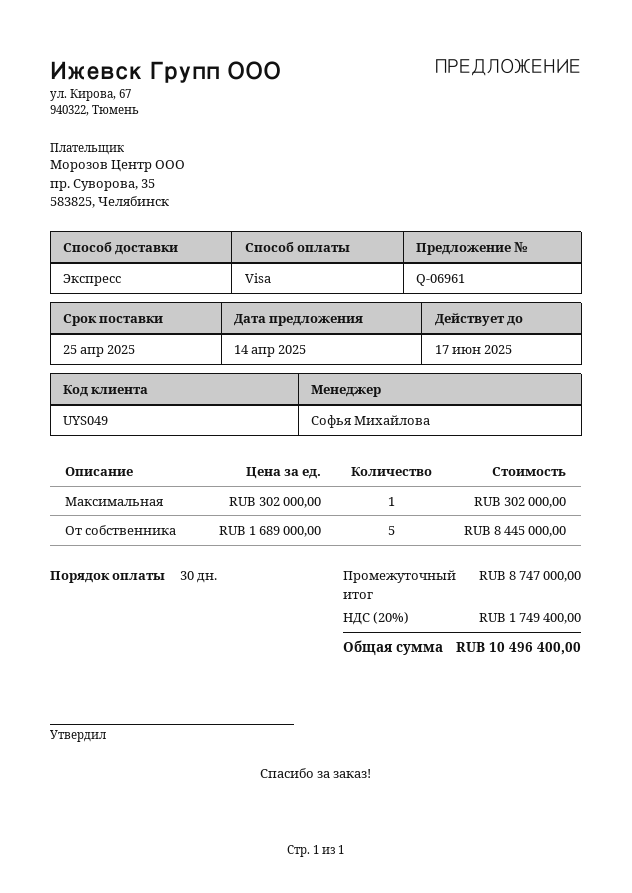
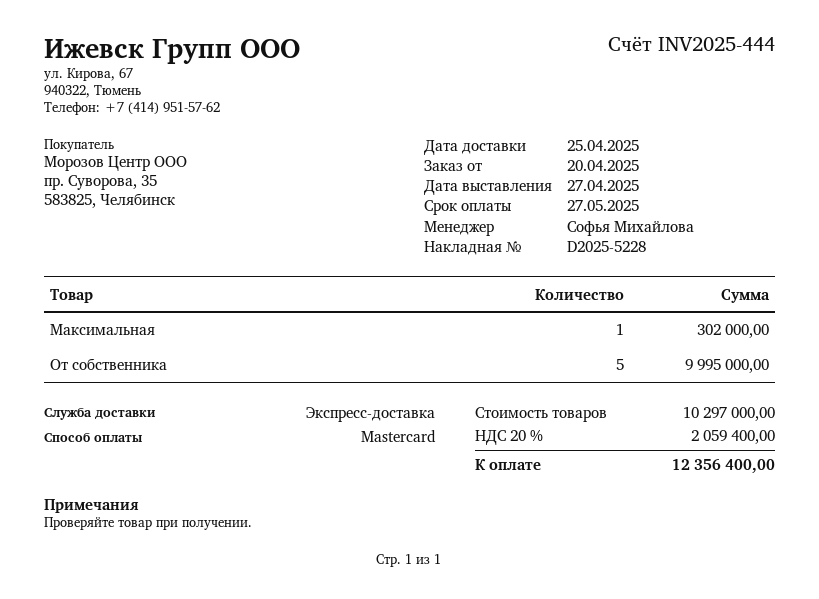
payment method: Visa -> Mastercard
От собственника: 5 for 8445000.00 -> 5 for 9995000.00
subtotal: 8747000.00 -> 10297000.00
tax: 20% = 1749400.00 -> 20% = 2059400.00
total: 10496400.00 -> 12356400.00

